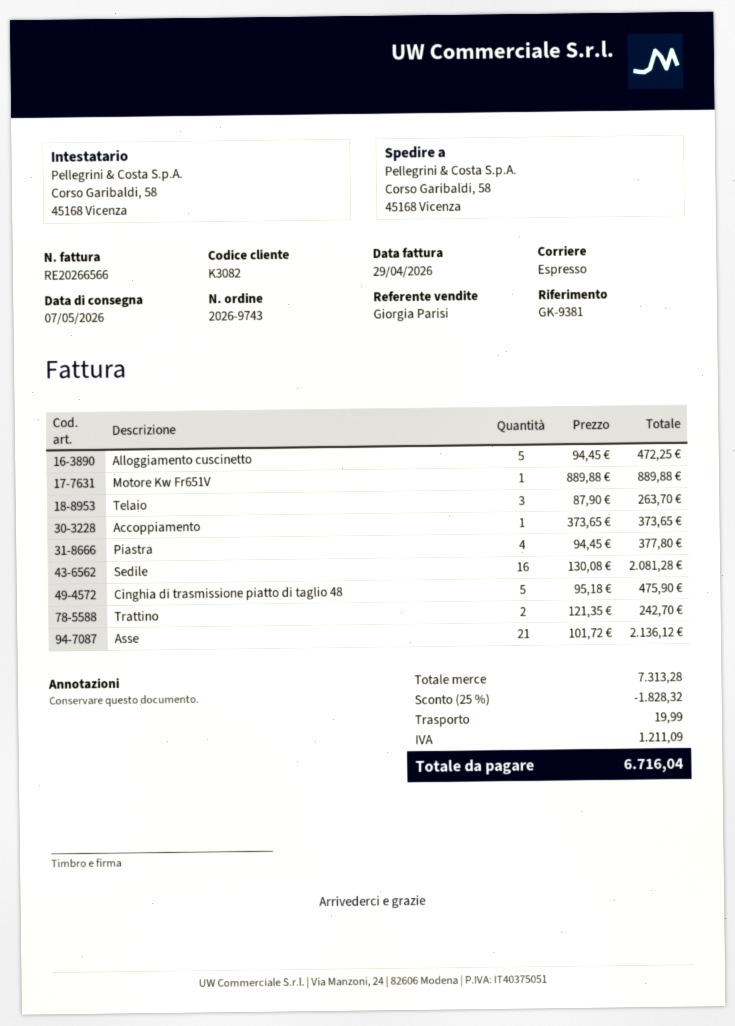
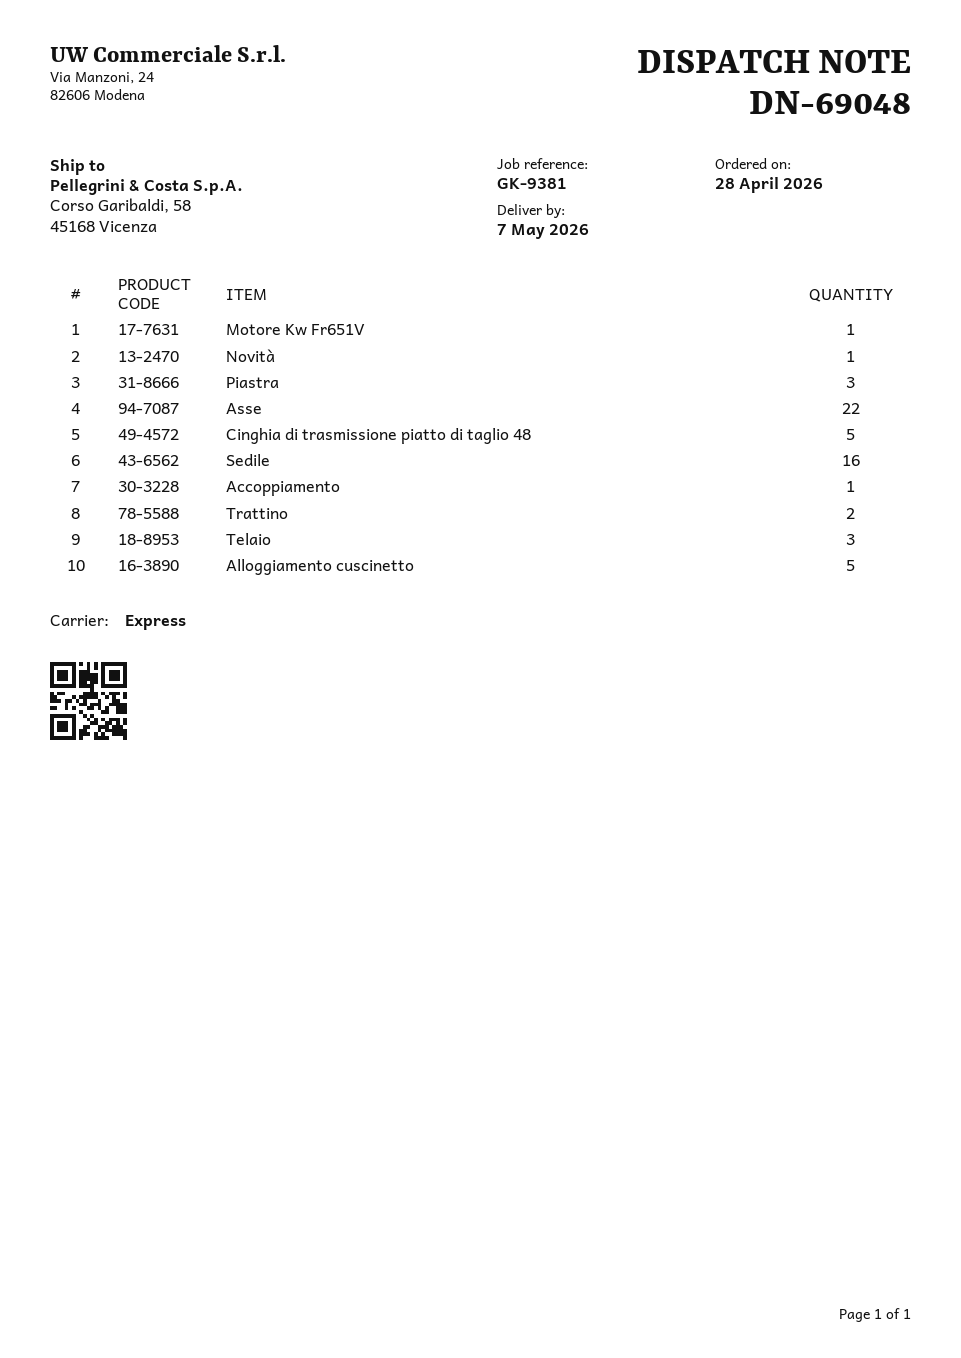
Piastra: 4 -> 3
Asse: 21 -> 22
Novità: none -> 1

